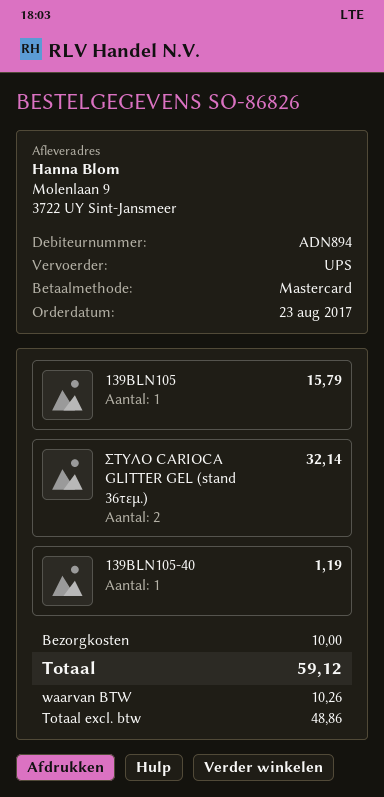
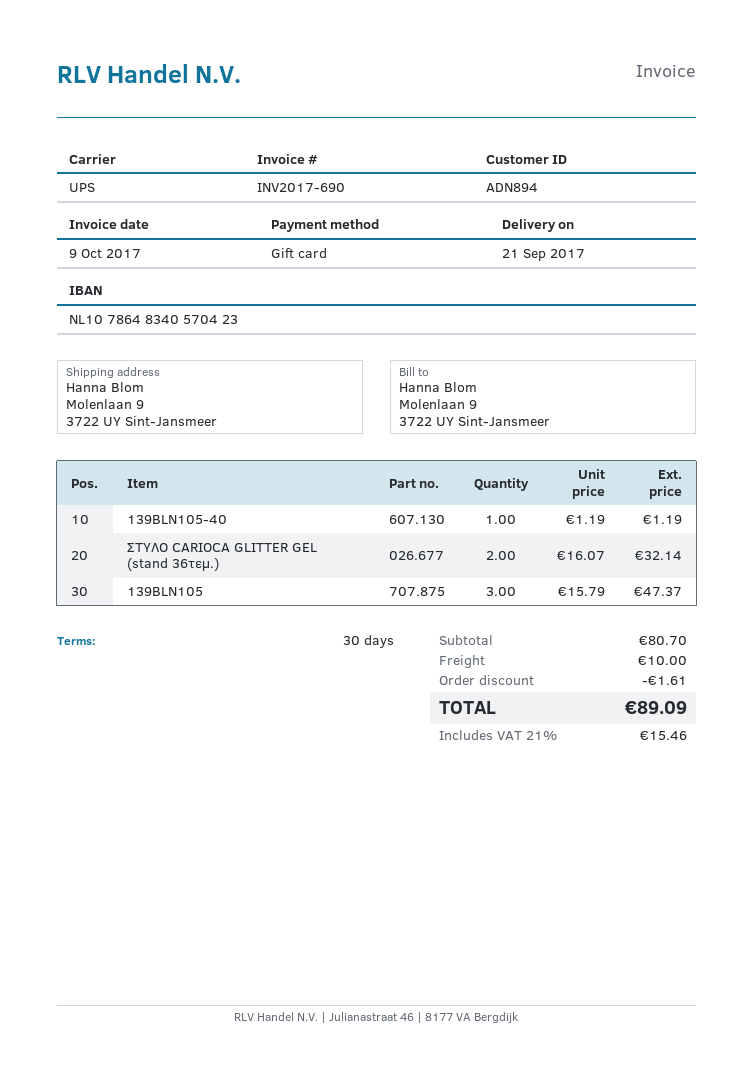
payment method: Mastercard -> gift card
139BLN105: 1 for 15.79 -> 3 for 47.37
discount: none -> 1.61
tax: 10.26 -> 15.46
total: 59.12 -> 89.09

